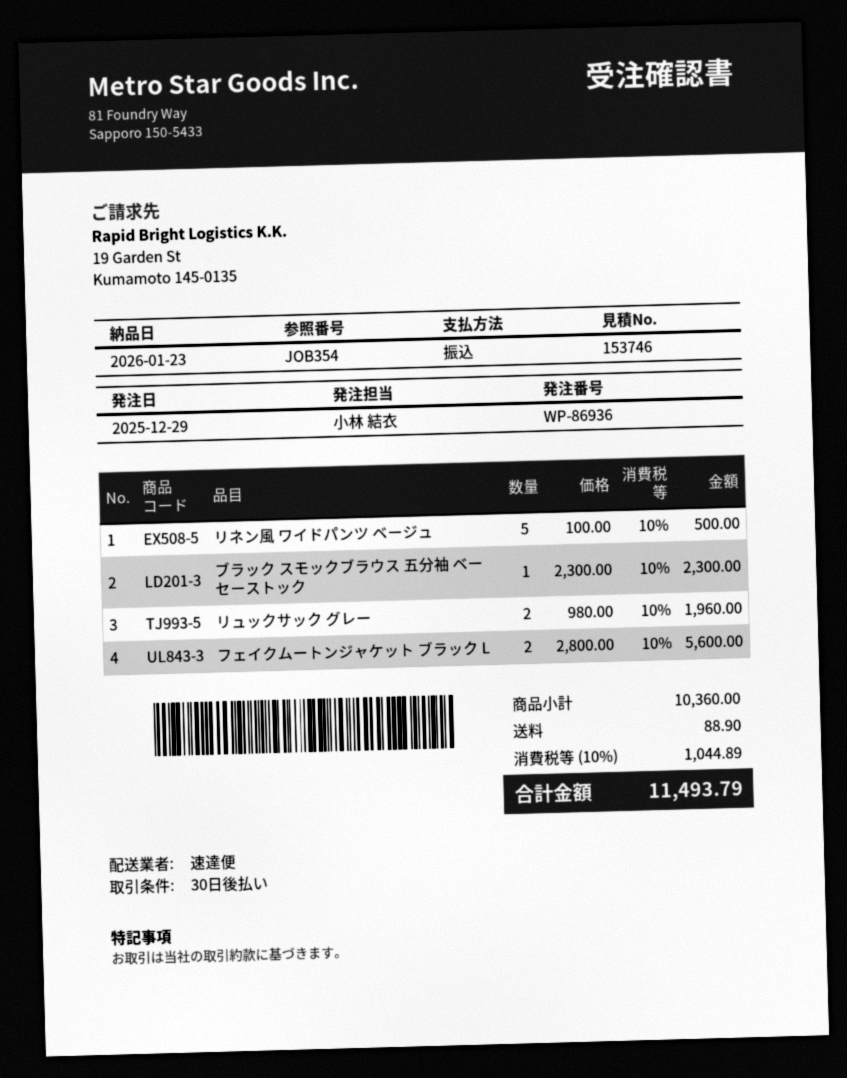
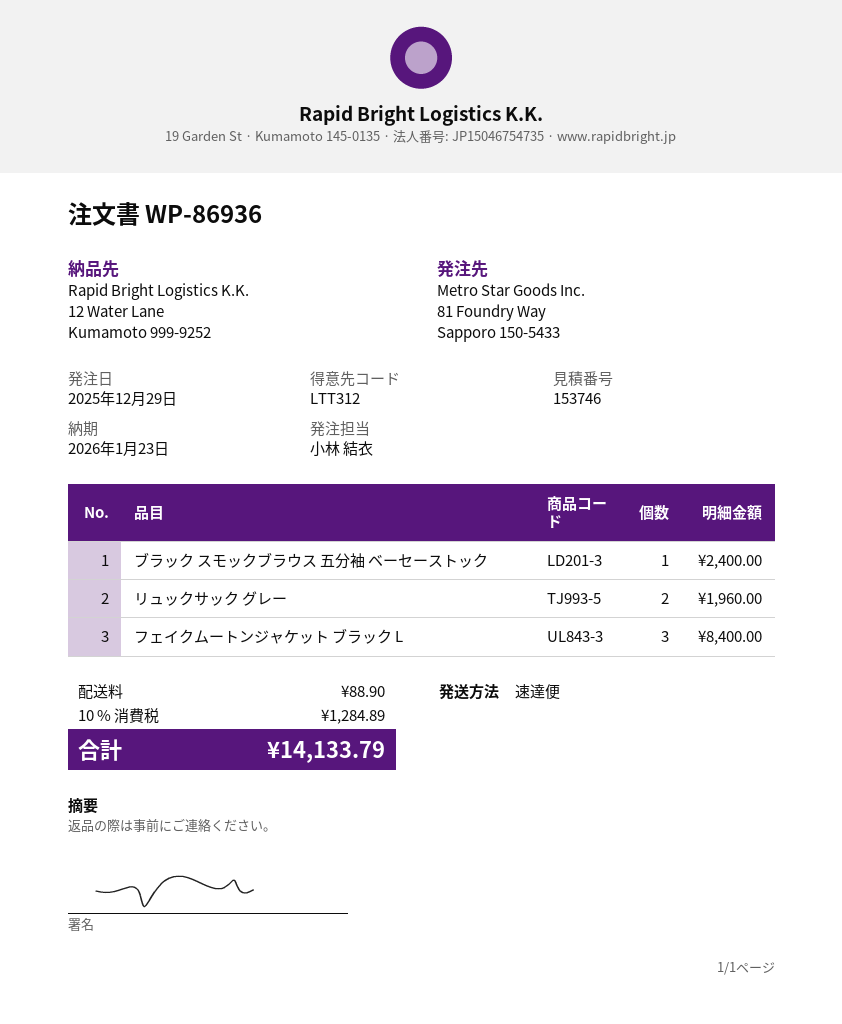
リネン風 ワイドパンツ ベージュ: 5 for 500.00 -> none
ブラック スモックブラウス 五分袖 ベーセーストック: 1 for 2300.00 -> 1 for 2400.00
フェイクムートンジャケット ブラック L: 2 for 5600.00 -> 3 for 8400.00
tax: 10% = 1044.89 -> 10% = 1284.89
total: 11493.79 -> 14133.79

